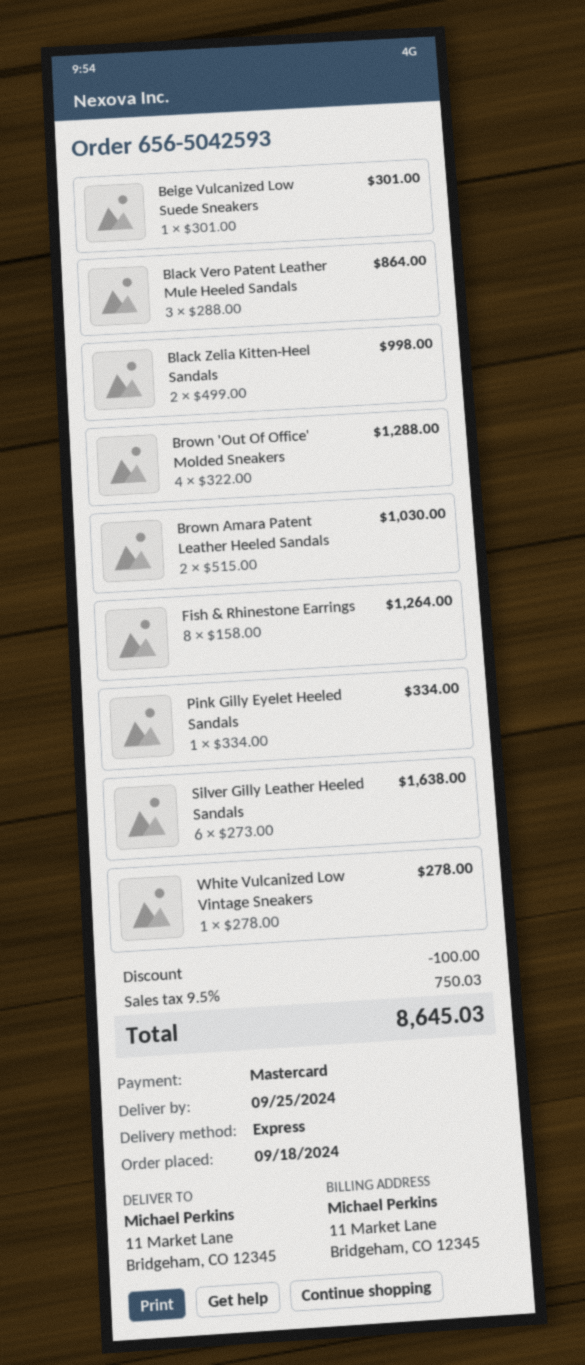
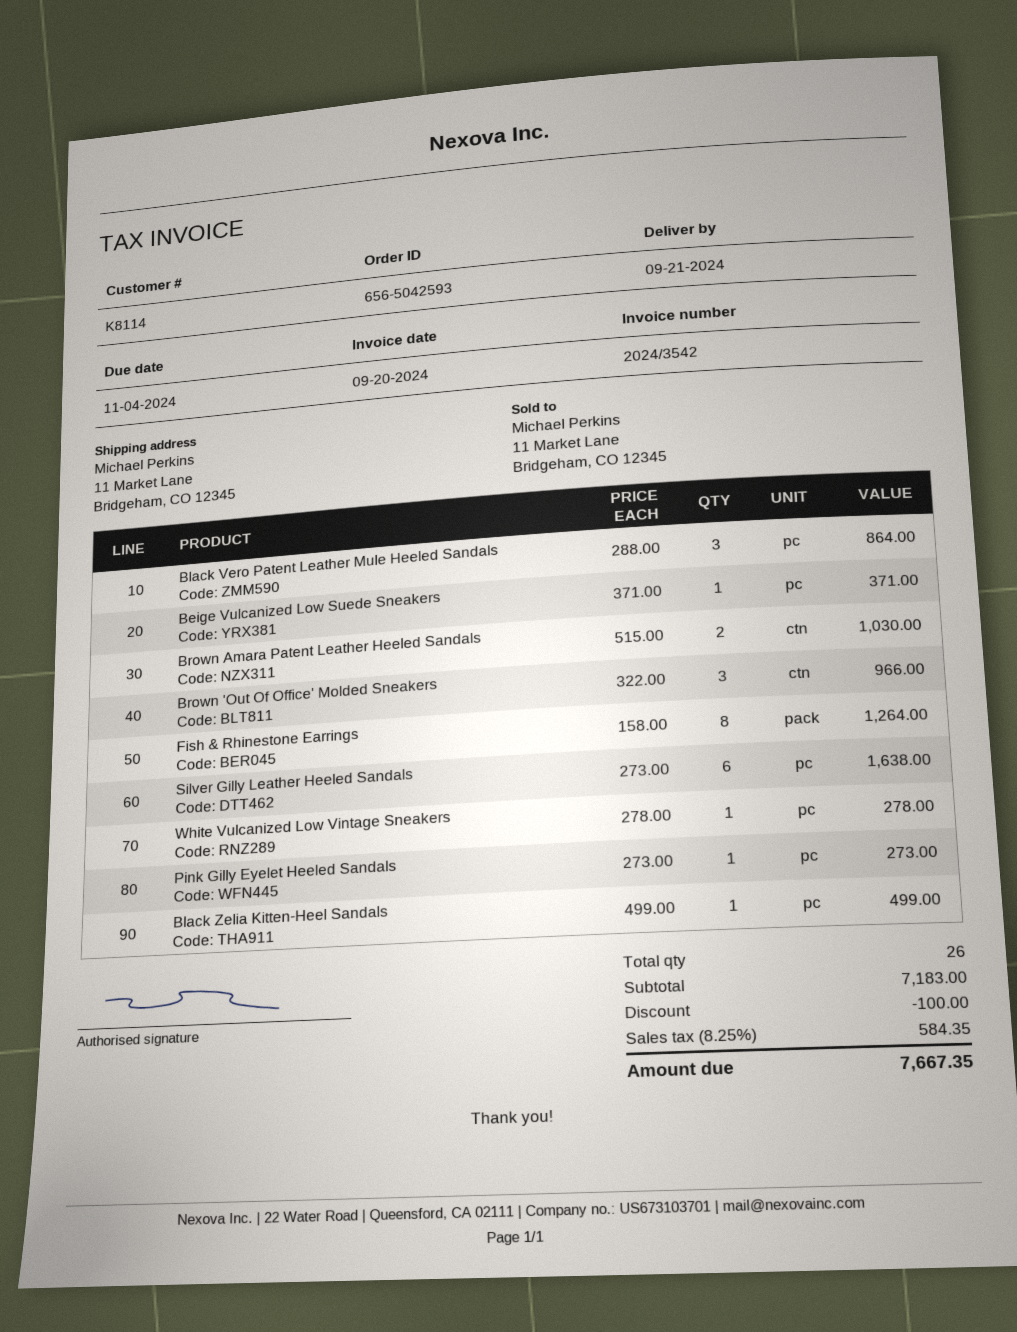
delivery date: 2024-09-25 -> 2024-09-21
Beige Vulcanized Low Suede Sneakers: 1 x 301.00 = 301.00 -> 1 x 371.00 = 371.00
Black Zelia Kitten-Heel Sandals: 2 x 499.00 = 998.00 -> 1 x 499.00 = 499.00
Brown 'Out Of Office' Molded Sneakers: 4 x 322.00 = 1288.00 -> 3 x 322.00 = 966.00
Pink Gilly Eyelet Heeled Sandals: 1 x 334.00 = 334.00 -> 1 x 273.00 = 273.00
tax: 9.5% = 750.03 -> 8.25% = 584.35
total: 8645.03 -> 7667.35

